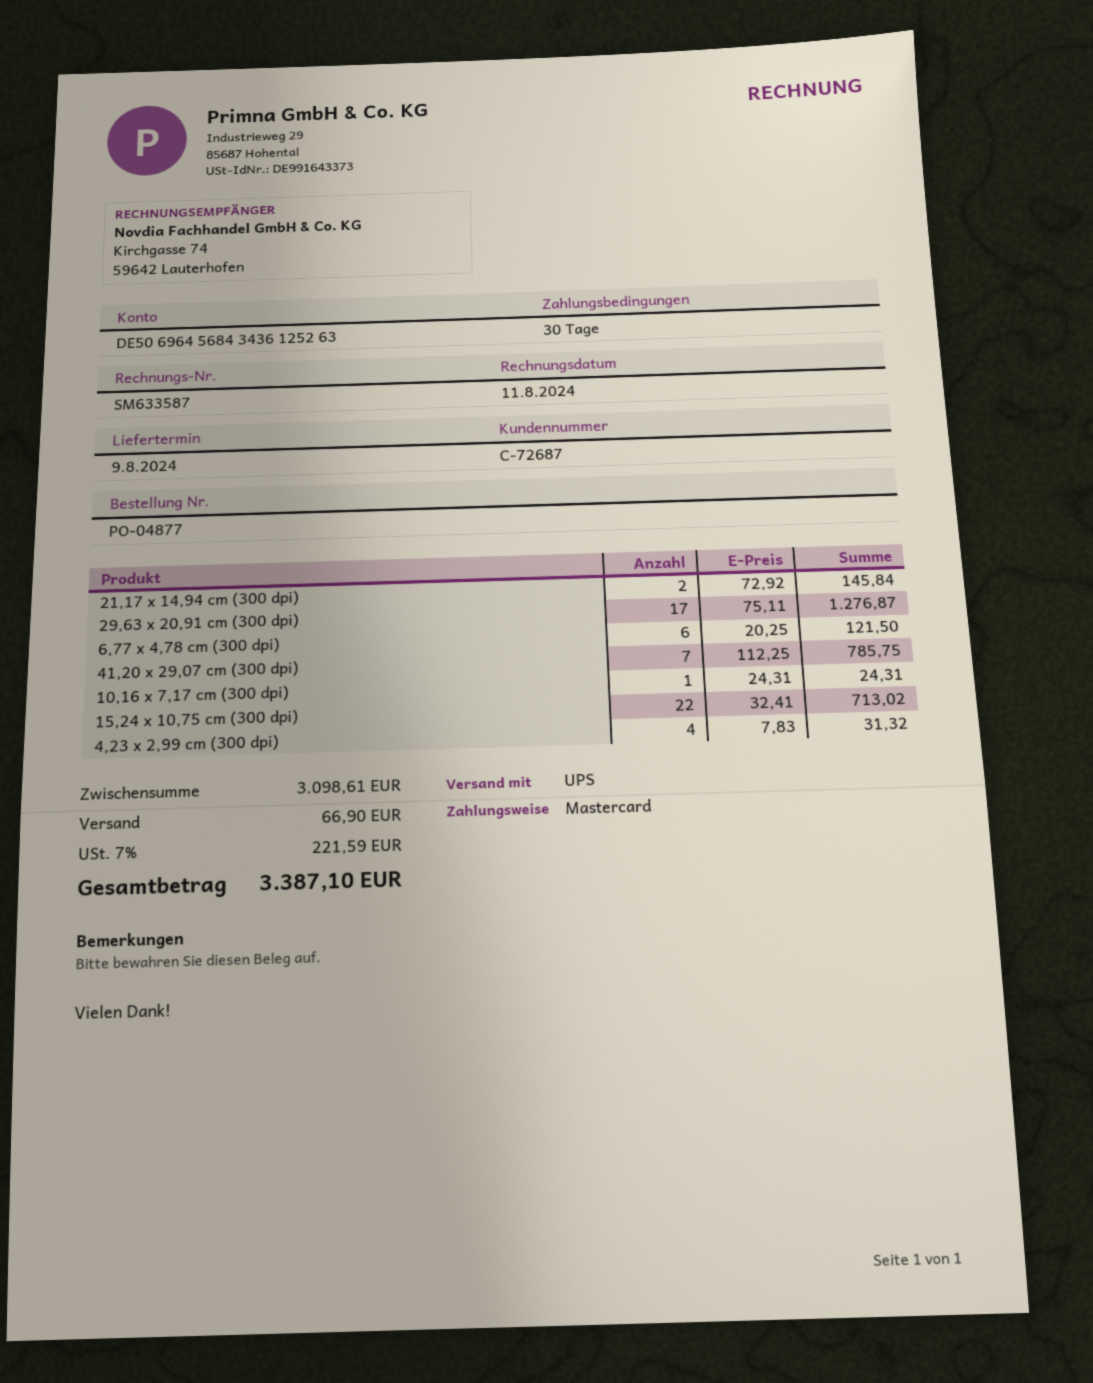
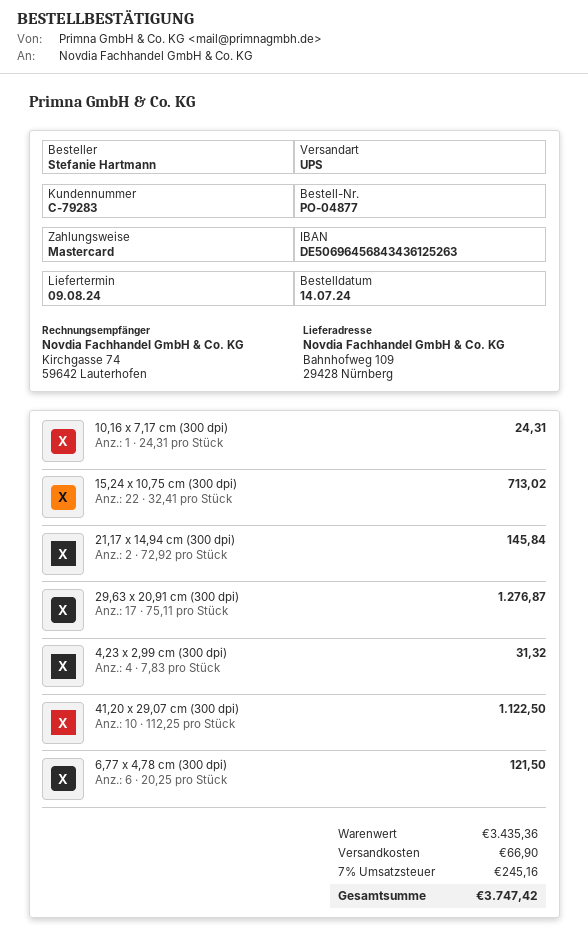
customer number: C-72687 -> C-79283
41,20 x 29,07 cm (300 dpi): 7 x 112.25 = 785.75 -> 10 x 112.25 = 1122.50
subtotal: 3098.61 -> 3435.36
tax: 7% = 221.59 -> 7% = 245.16
total: 3387.10 -> 3747.42

